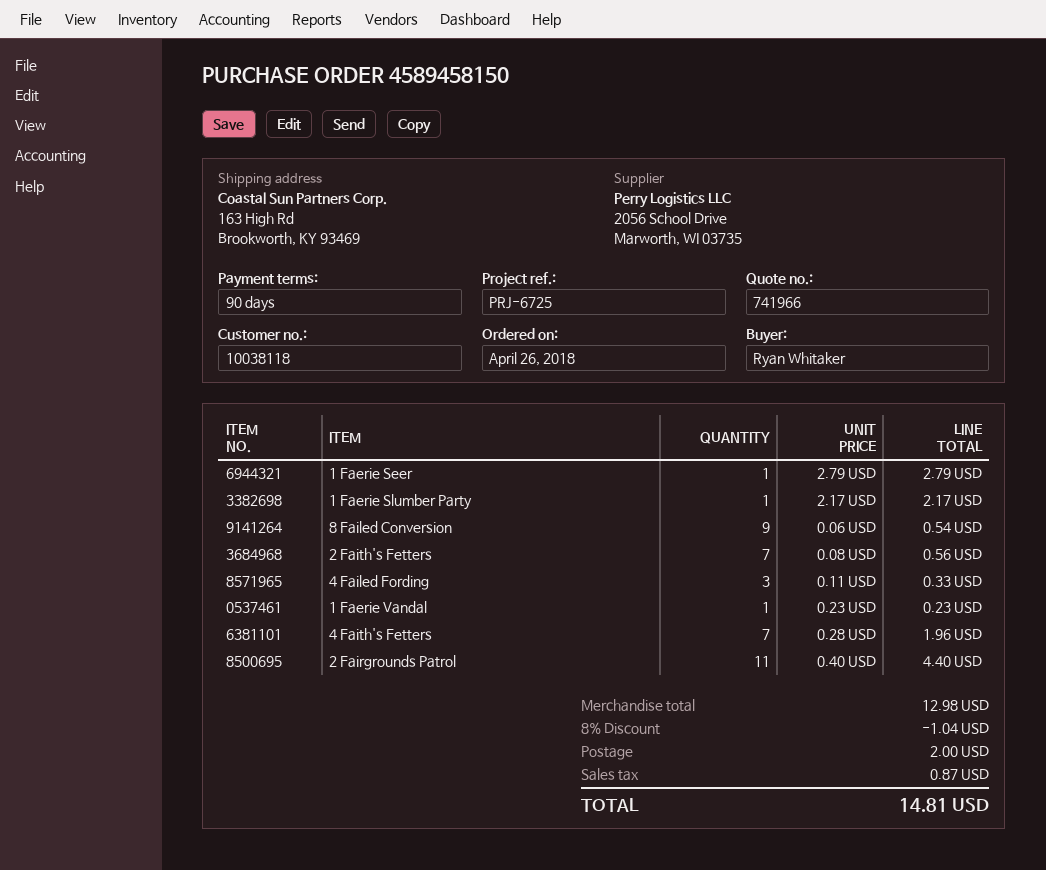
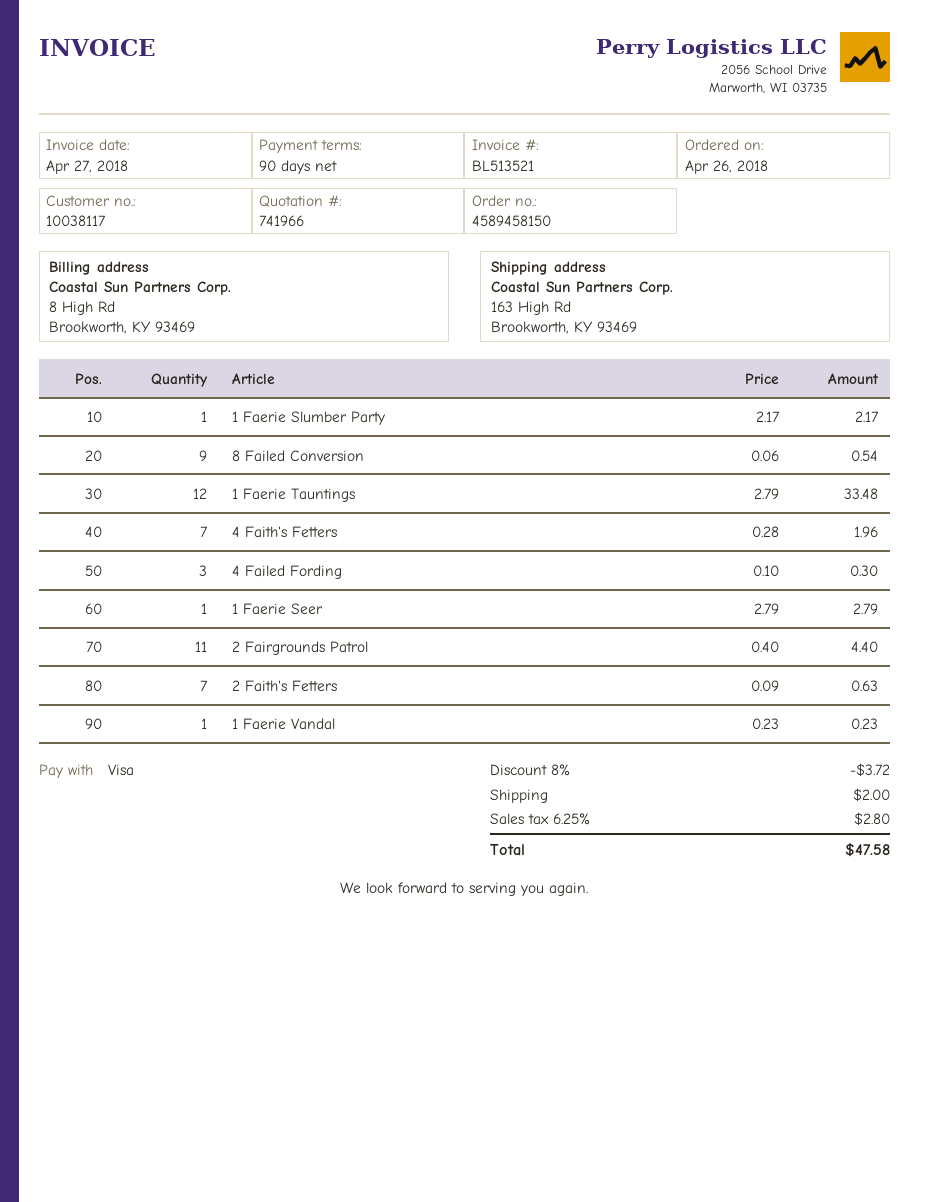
customer number: 10038118 -> 10038117
2 Faith's Fetters: 7 x 0.08 = 0.56 -> 7 x 0.09 = 0.63
4 Failed Fording: 3 x 0.11 = 0.33 -> 3 x 0.10 = 0.30
1 Faerie Tauntings: none -> 12 x 2.79 = 33.48
discount: 8% = 1.04 -> 8% = 3.72
tax: 0.87 -> 2.80
total: 14.81 -> 47.58

